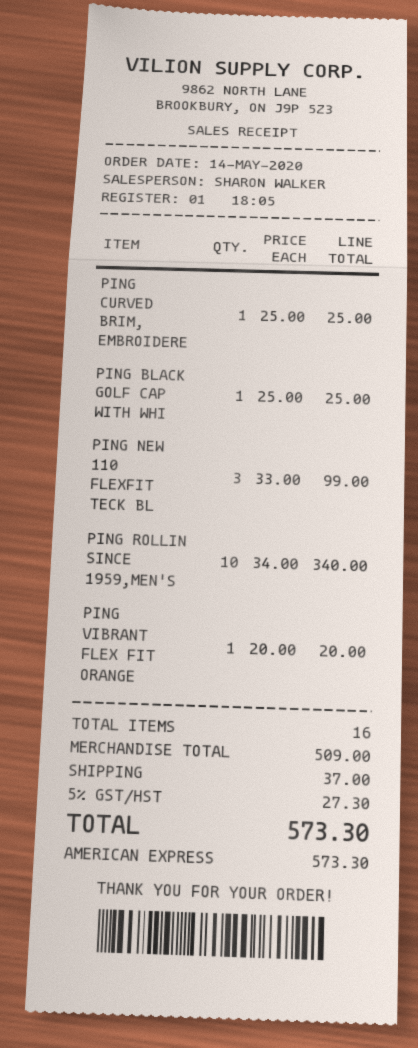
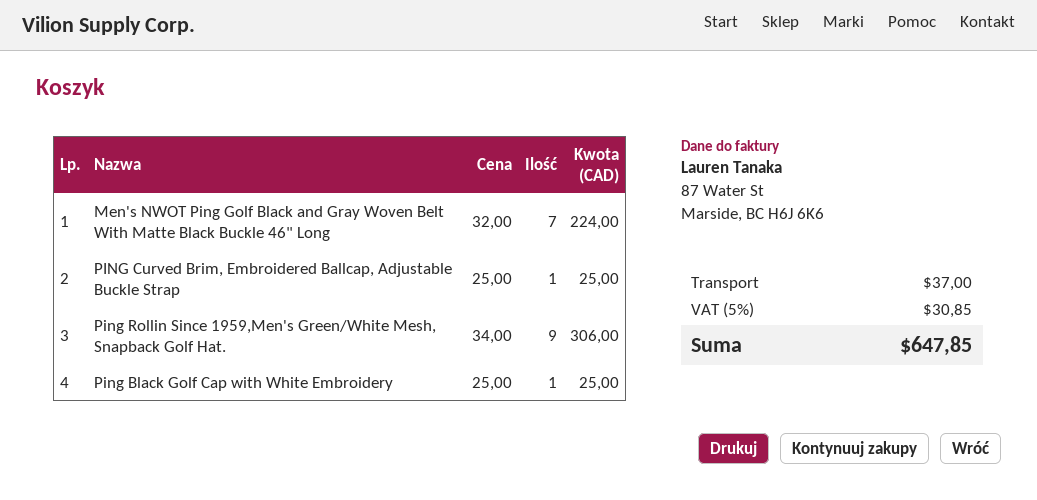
PING NEW 110 FLEXFIT TECK BL: 3 x 33.00 = 99.00 -> none
PING ROLLIN SINCE 1959,MEN'S: 10 x 34.00 = 340.00 -> 9 x 34.00 = 306.00
PING VIBRANT FLEX FIT ORANGE: 1 x 20.00 = 20.00 -> none
Men's NWOT Ping Golf Black and Gray Woven Belt With Matte Black Buckle 46" Long: none -> 7 x 32.00 = 224.00
tax: 5% = 27.30 -> 5% = 30.85
total: 573.30 -> 647.85

